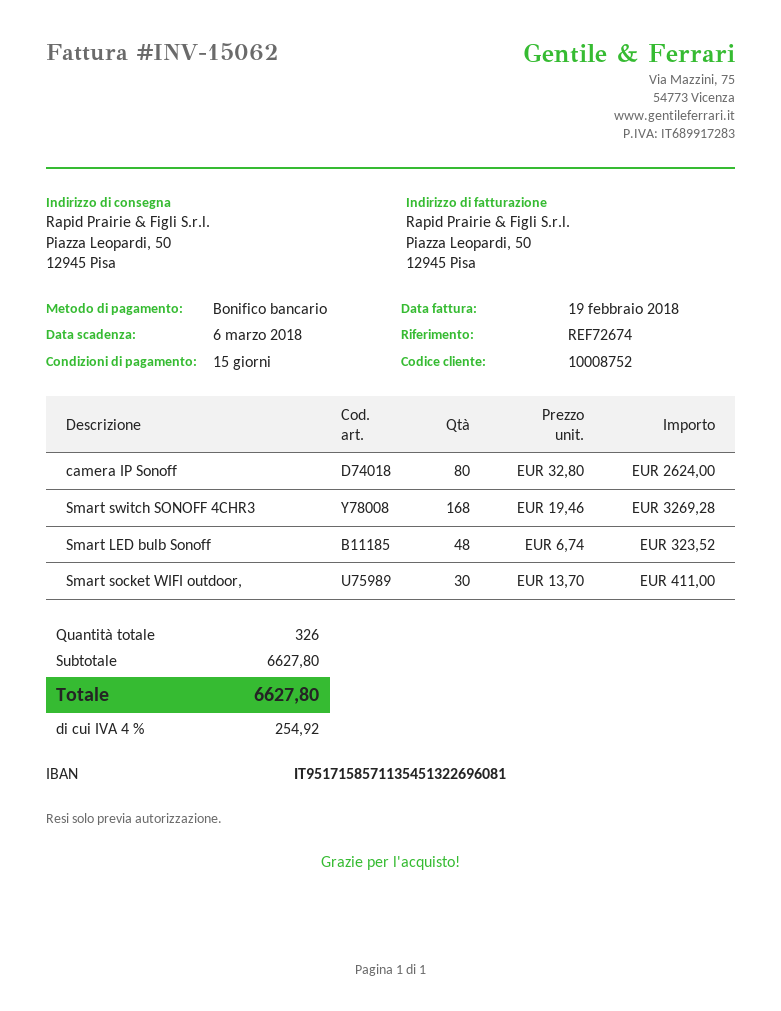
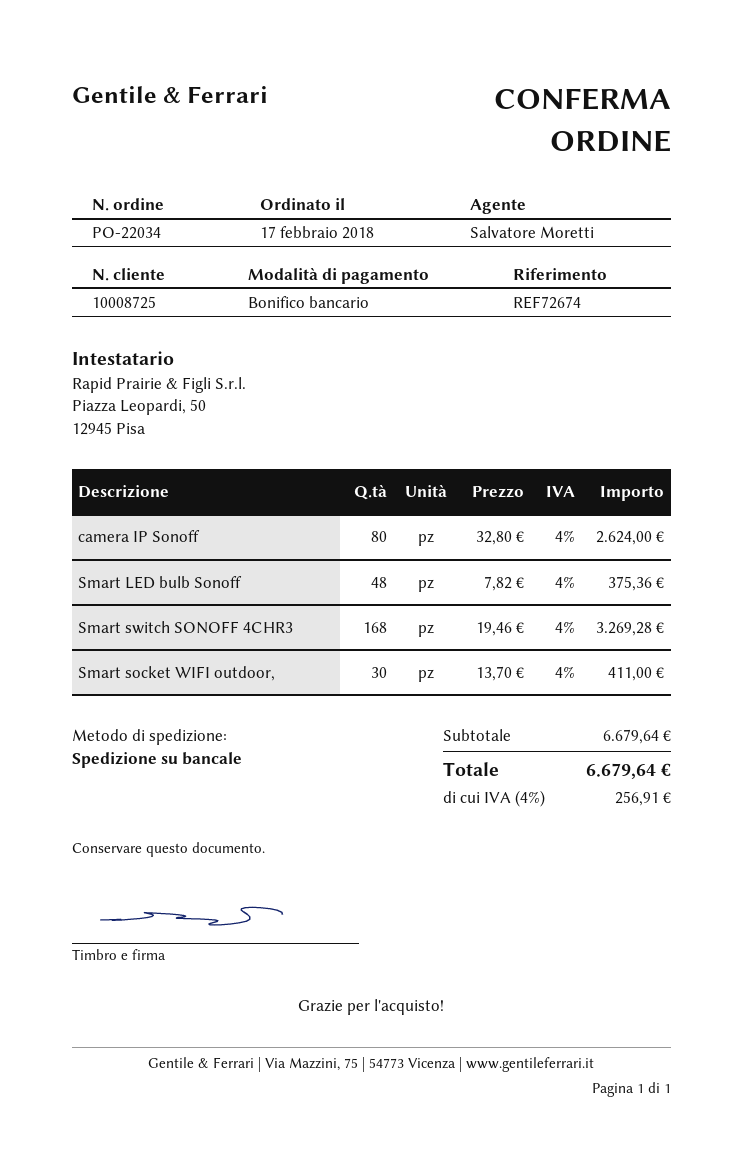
customer number: 10008752 -> 10008725
Smart LED bulb Sonoff: 48 x 6.74 = 323.52 -> 48 x 7.82 = 375.36
subtotal: 6627.80 -> 6679.64
tax: 4% = 254.92 -> 4% = 256.91
total: 6627.80 -> 6679.64

